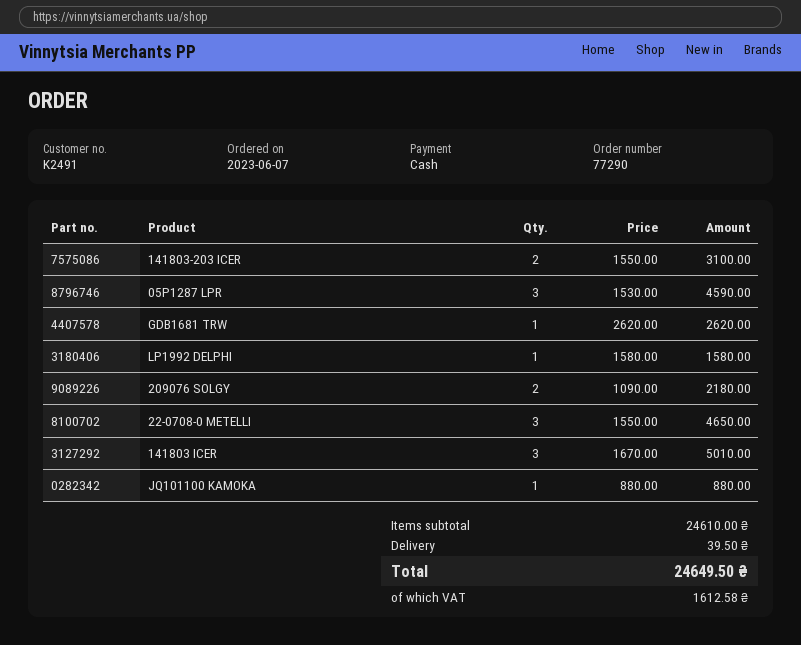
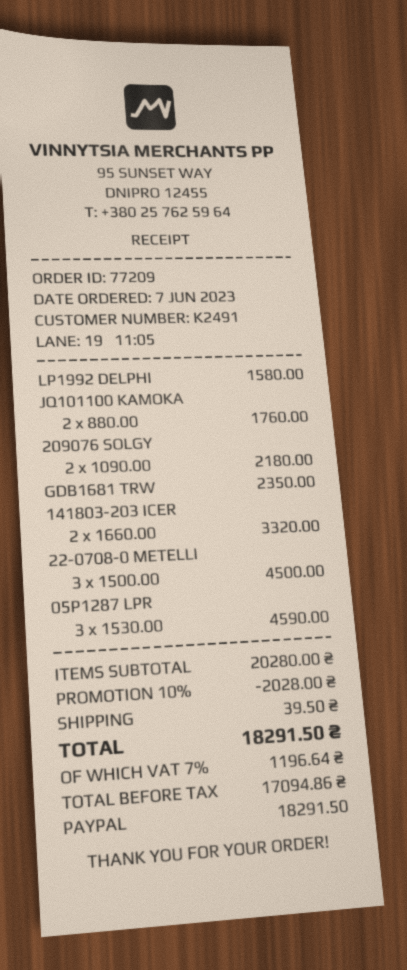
order number: 77290 -> 77209
payment method: cash -> PayPal
141803-203 ICER: 2 x 1550.00 = 3100.00 -> 2 x 1660.00 = 3320.00
GDB1681 TRW: 1 x 2620.00 = 2620.00 -> 1 x 2350.00 = 2350.00
22-0708-0 METELLI: 3 x 1550.00 = 4650.00 -> 3 x 1500.00 = 4500.00
141803 ICER: 3 x 1670.00 = 5010.00 -> none
JQ101100 KAMOKA: 1 x 880.00 = 880.00 -> 2 x 880.00 = 1760.00
subtotal: 24610.00 -> 20280.00
discount: none -> 10% = 2028.00
tax: 1612.58 -> 1196.64
total: 24649.50 -> 18291.50

